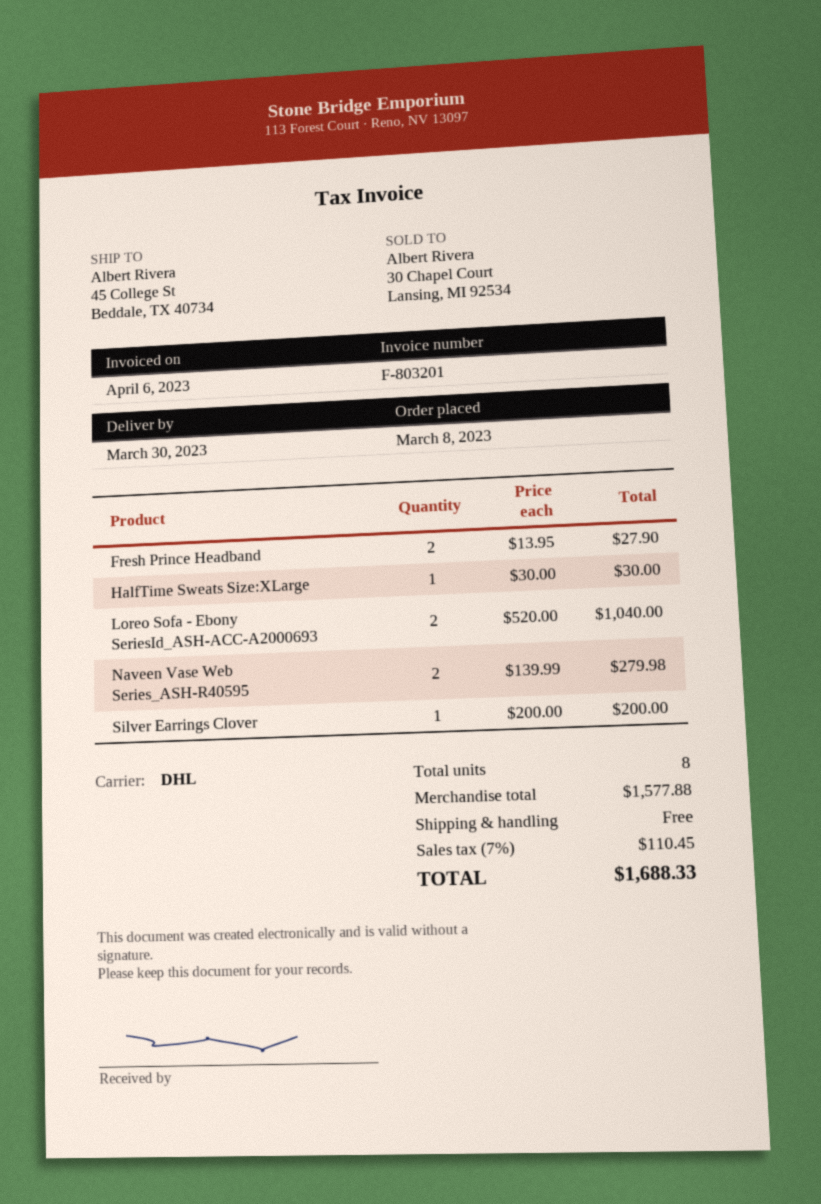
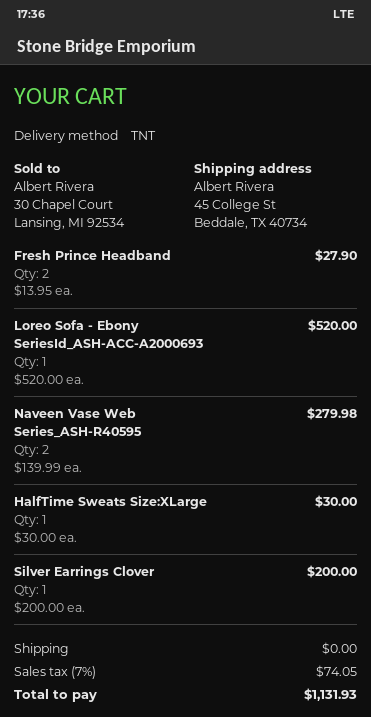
shipping method: DHL -> TNT
Loreo Sofa - Ebony SeriesId_ASH-ACC-A2000693: 2 x 520.00 = 1040.00 -> 1 x 520.00 = 520.00
tax: 7% = 110.45 -> 7% = 74.05
total: 1688.33 -> 1131.93

